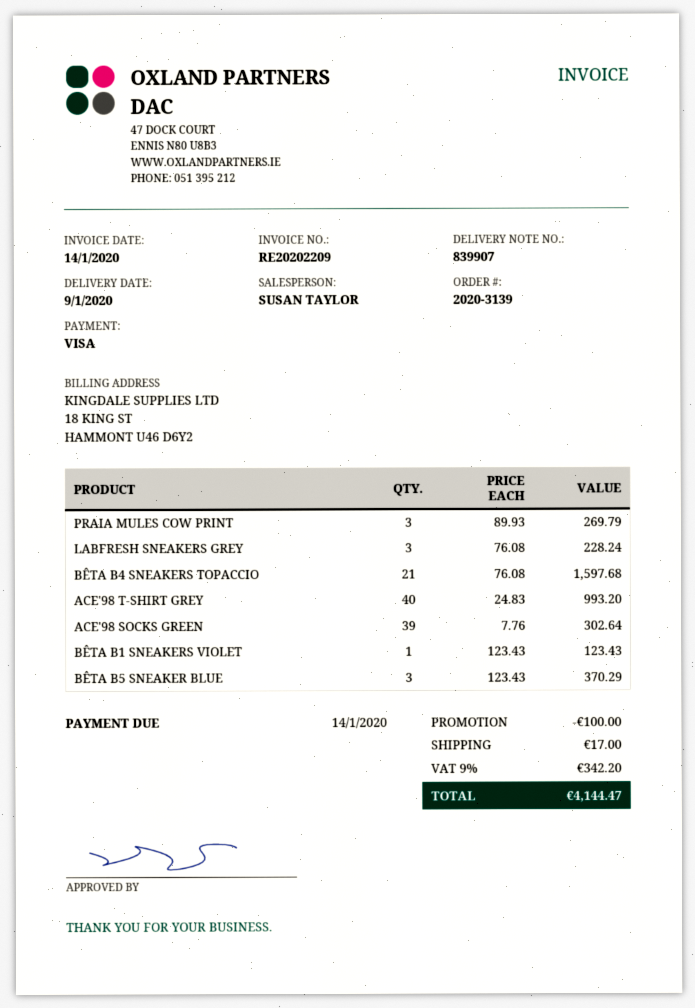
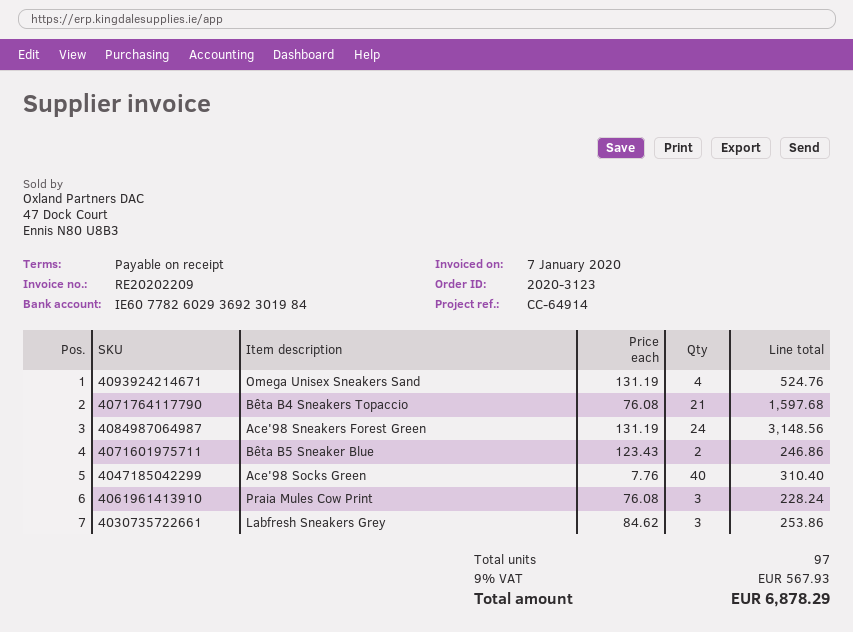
order number: 2020-3139 -> 2020-3123
invoice date: 2020-01-14 -> 2020-01-07
PRAIA MULES COW PRINT: 3 x 89.93 = 269.79 -> 3 x 76.08 = 228.24
LABFRESH SNEAKERS GREY: 3 x 76.08 = 228.24 -> 3 x 84.62 = 253.86
ACE'98 T-SHIRT GREY: 40 x 24.83 = 993.20 -> none
ACE'98 SOCKS GREEN: 39 x 7.76 = 302.64 -> 40 x 7.76 = 310.40
BÊTA B1 SNEAKERS VIOLET: 1 x 123.43 = 123.43 -> none
BÊTA B5 SNEAKER BLUE: 3 x 123.43 = 370.29 -> 2 x 123.43 = 246.86
Omega Unisex Sneakers Sand: none -> 4 x 131.19 = 524.76
Ace'98 Sneakers Forest Green: none -> 24 x 131.19 = 3148.56
discount: 100.00 -> none
shipping: 17.00 -> none
tax: 9% = 342.20 -> 9% = 567.93
total: 4144.47 -> 6878.29

